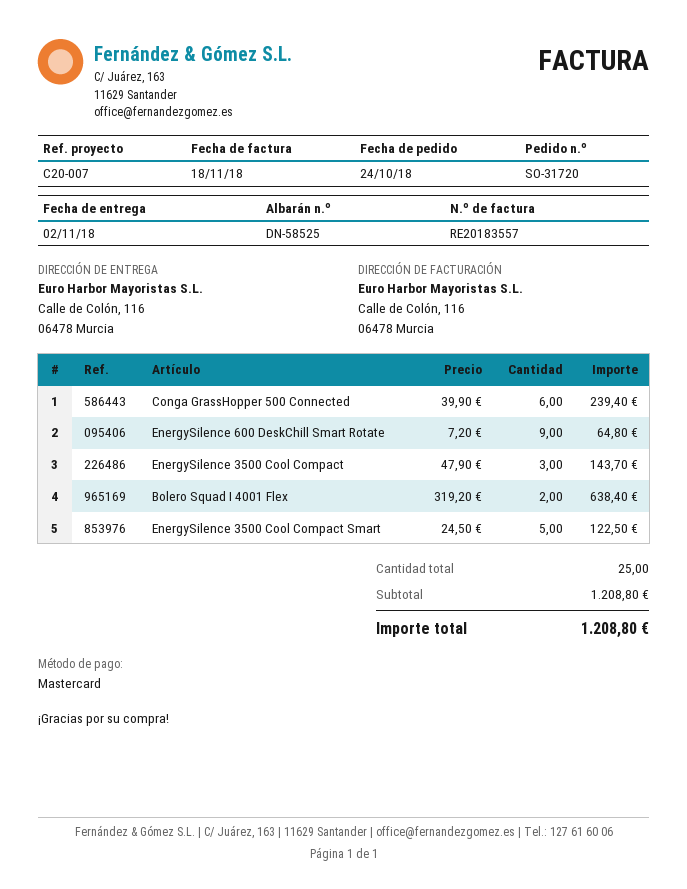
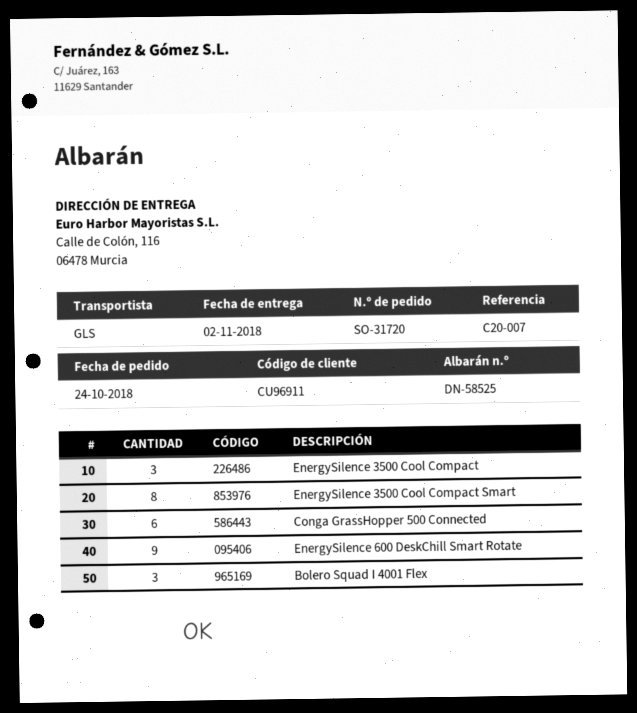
Bolero Squad I 4001 Flex: 2 -> 3
EnergySilence 3500 Cool Compact Smart: 5 -> 8

